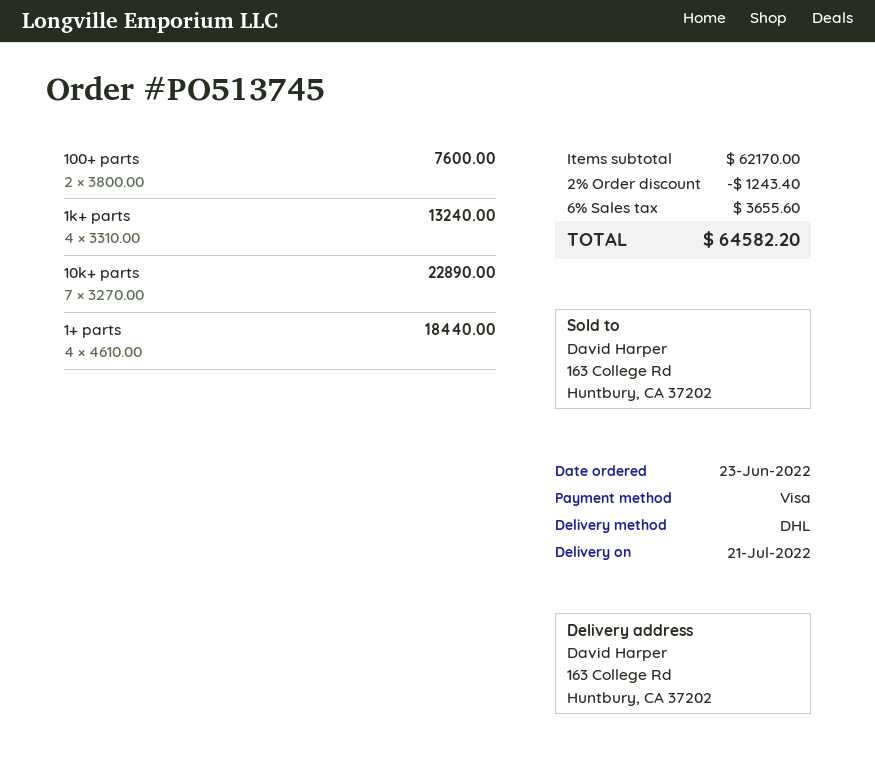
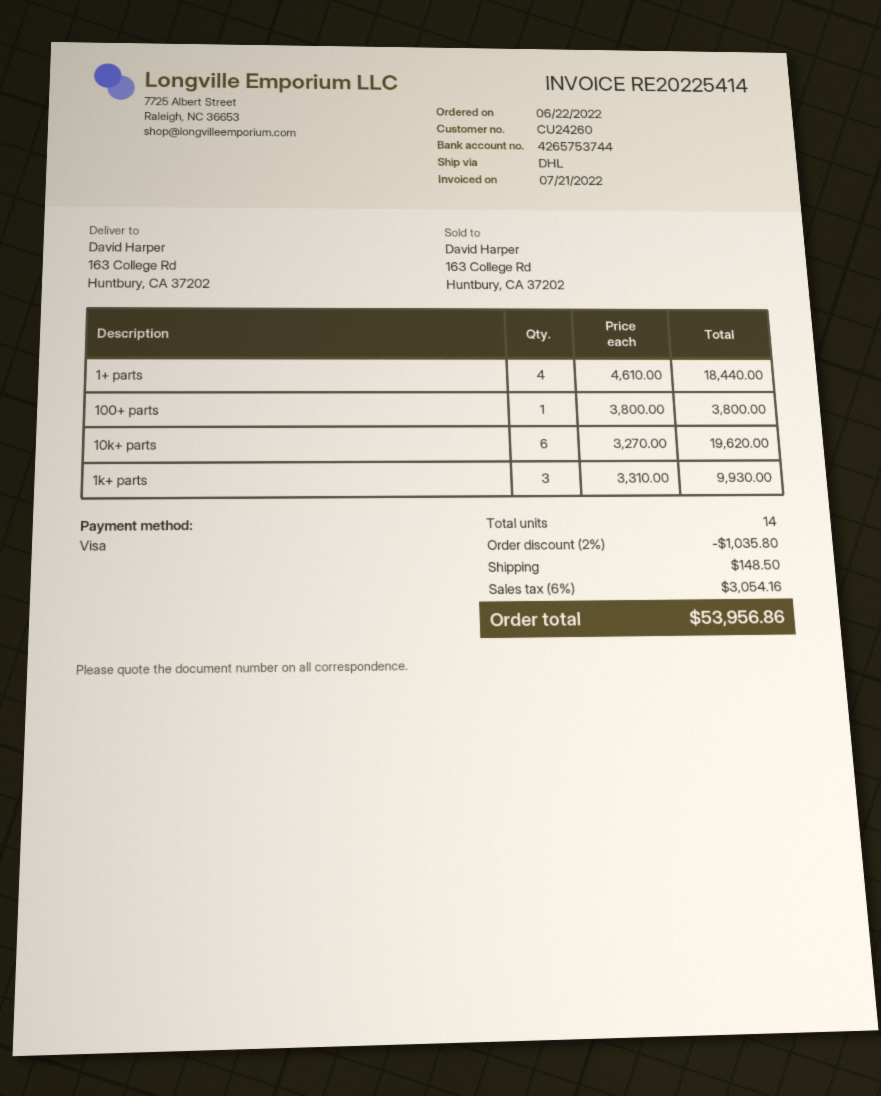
order date: 2022-06-23 -> 2022-06-22
100+ parts: 2 x 3800.00 = 7600.00 -> 1 x 3800.00 = 3800.00
1k+ parts: 4 x 3310.00 = 13240.00 -> 3 x 3310.00 = 9930.00
10k+ parts: 7 x 3270.00 = 22890.00 -> 6 x 3270.00 = 19620.00
discount: 2% = 1243.40 -> 2% = 1035.80
shipping: none -> 148.50
tax: 6% = 3655.60 -> 6% = 3054.16
total: 64582.20 -> 53956.86

